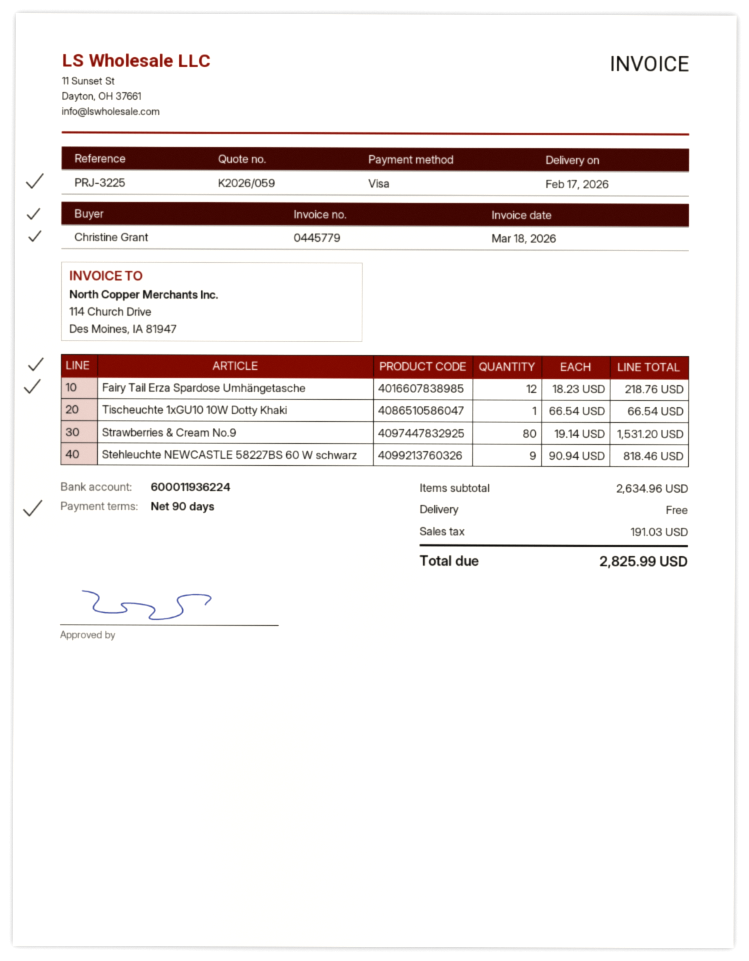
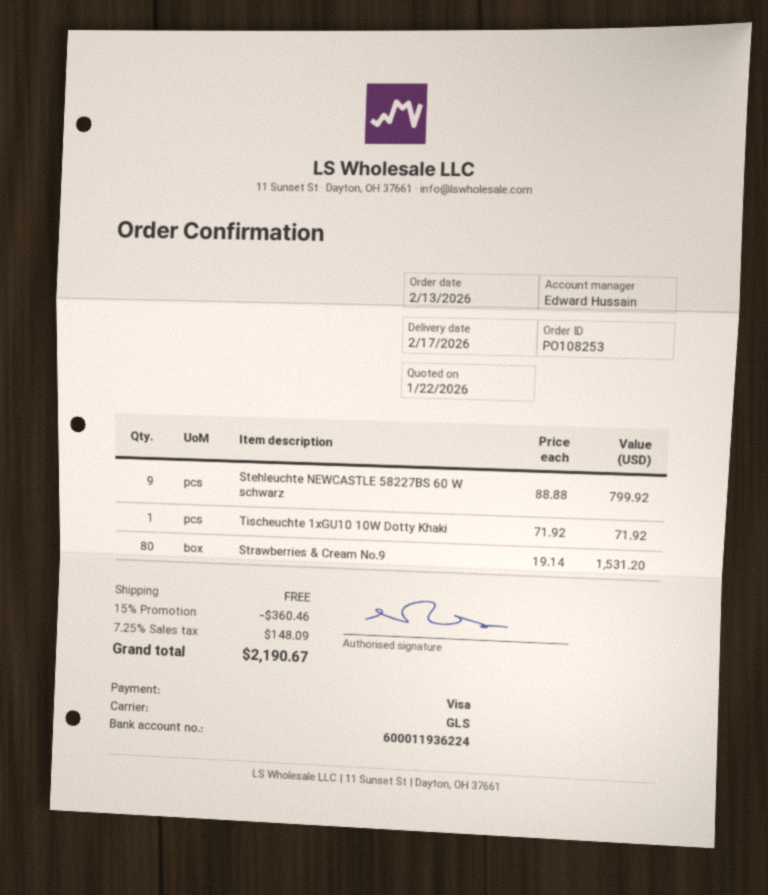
Fairy Tail Erza Spardose Umhängetasche: 12 x 18.23 = 218.76 -> none
Tischeuchte 1xGU10 10W Dotty Khaki: 1 x 66.54 = 66.54 -> 1 x 71.92 = 71.92
Stehleuchte NEWCASTLE 58227BS 60 W schwarz: 9 x 90.94 = 818.46 -> 9 x 88.88 = 799.92
discount: none -> 15% = 360.46
tax: 191.03 -> 148.09
total: 2825.99 -> 2190.67

